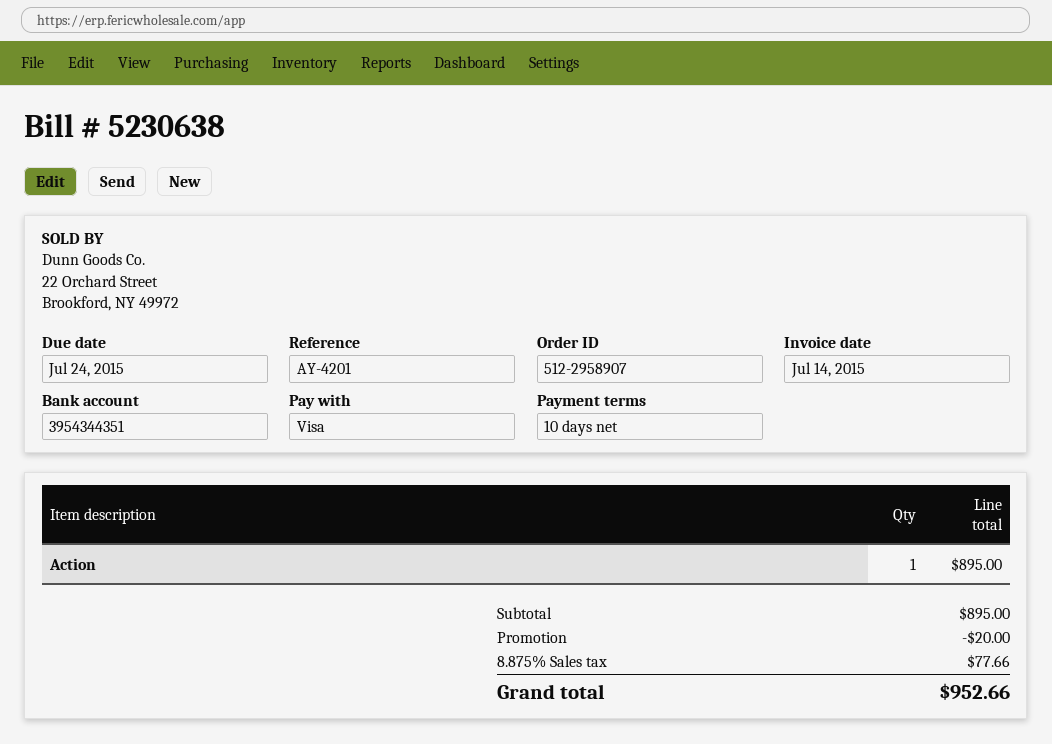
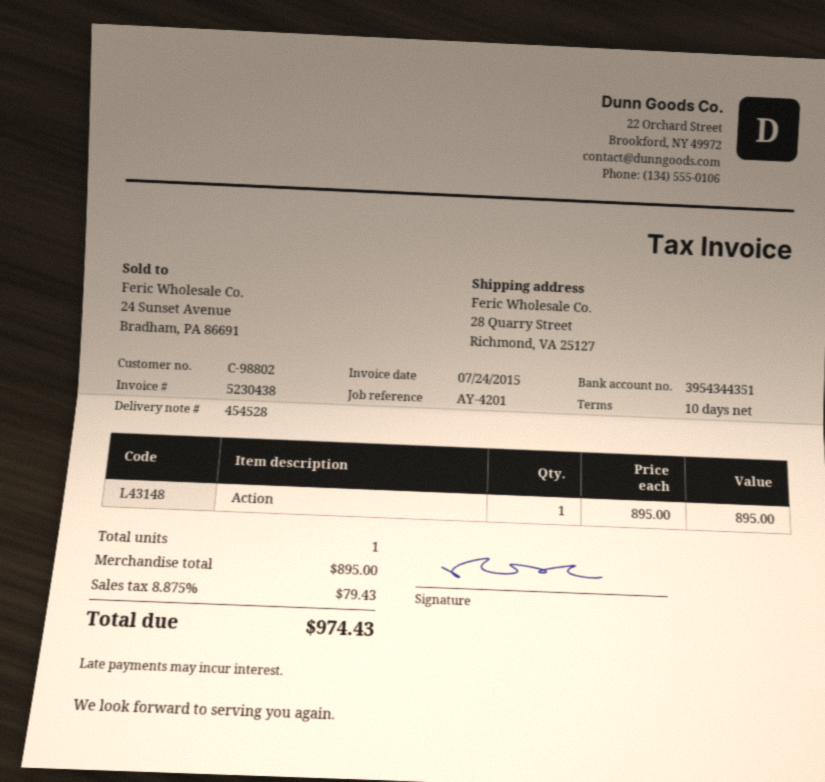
invoice number: 5230638 -> 5230438
invoice date: 2015-07-14 -> 2015-07-24
discount: 20.00 -> none
tax: 8.875% = 77.66 -> 8.875% = 79.43
total: 952.66 -> 974.43

